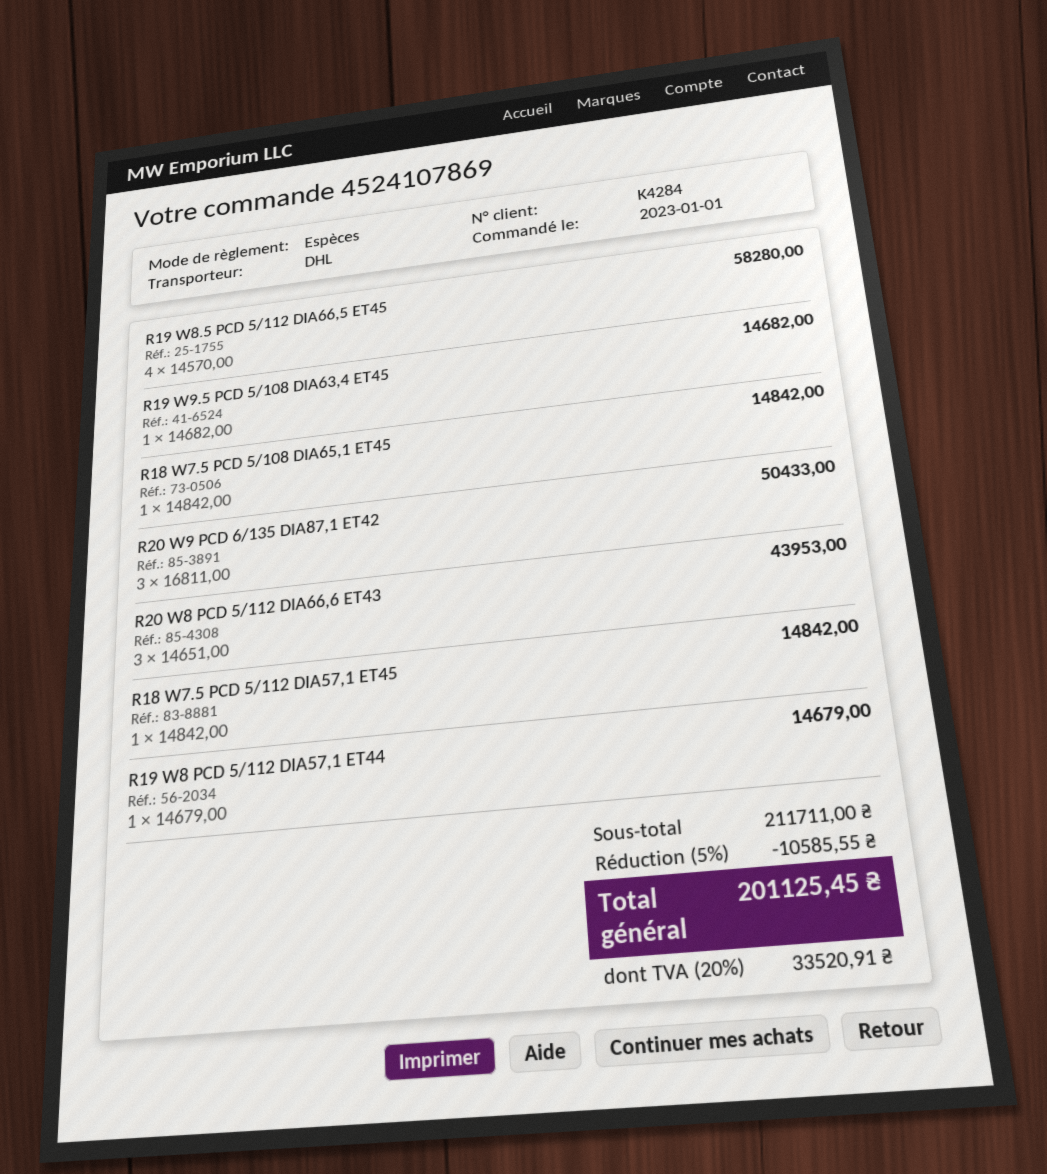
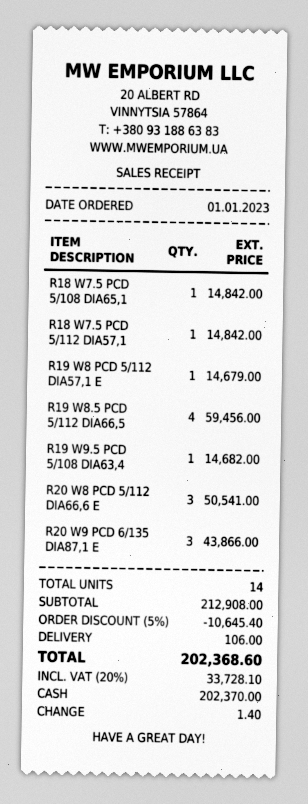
R19 W8.5 PCD 5/112 DIA66,5 ET45: 4 for 58280.00 -> 4 for 59456.00
R20 W9 PCD 6/135 DIA87,1 ET42: 3 for 50433.00 -> 3 for 43866.00
R20 W8 PCD 5/112 DIA66,6 ET43: 3 for 43953.00 -> 3 for 50541.00
subtotal: 211711.00 -> 212908.00
discount: 5% = 10585.55 -> 5% = 10645.40
shipping: none -> 106.00
tax: 20% = 33520.91 -> 20% = 33728.10
total: 201125.45 -> 202368.60

